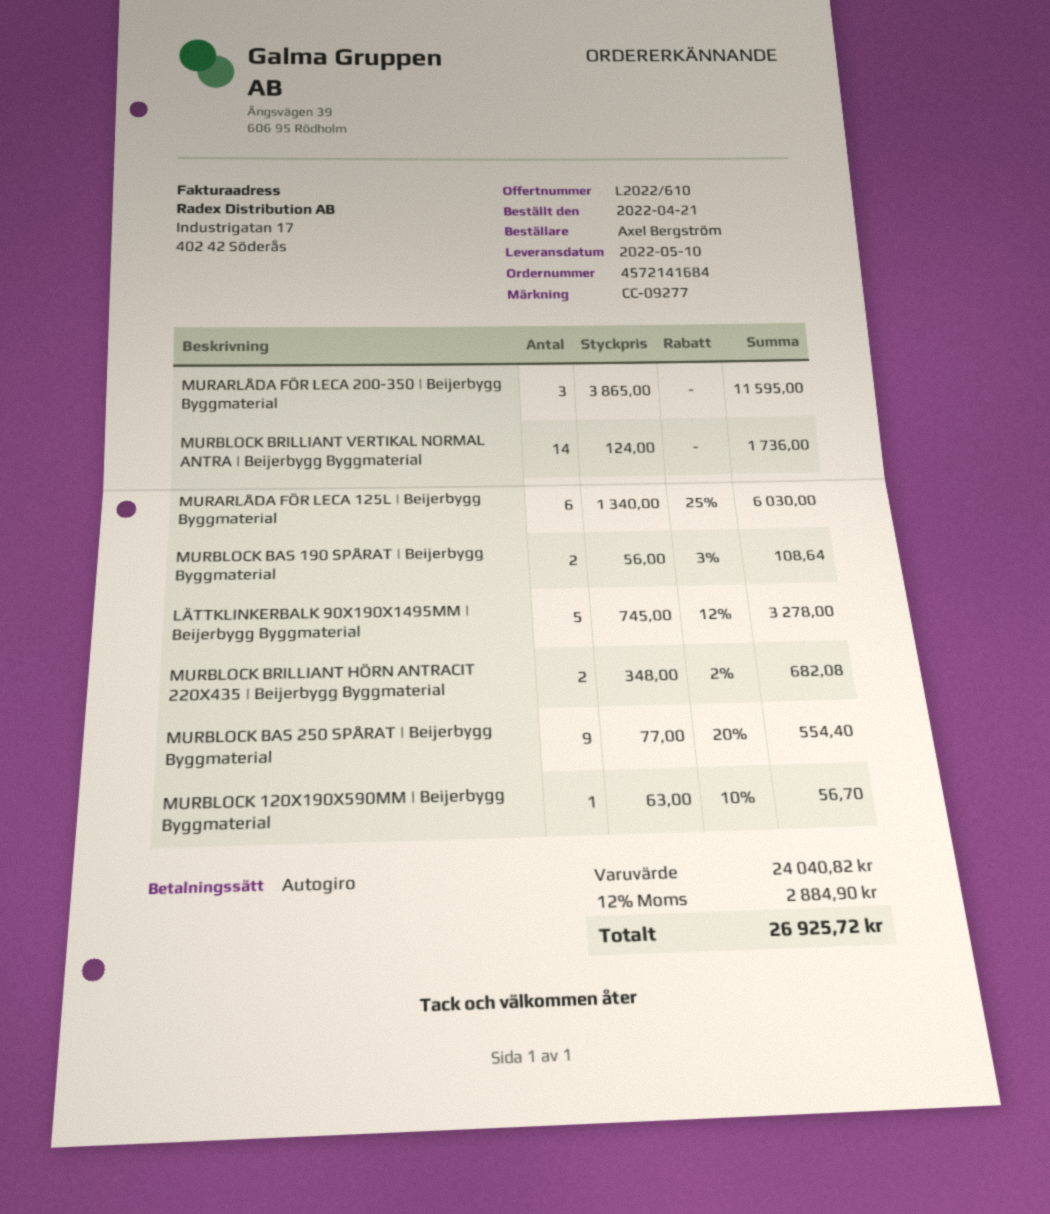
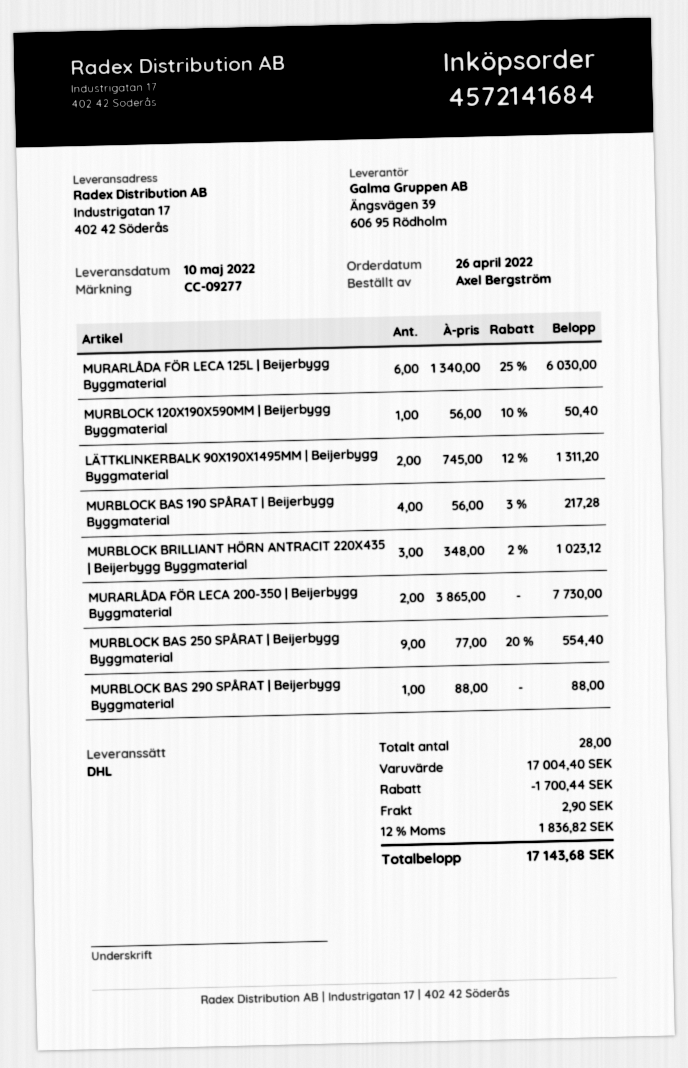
order date: 2022-04-21 -> 2022-04-26
MURARLÅDA FÖR LECA 200-350 | Beijerbygg Byggmaterial: 3 x 3865.00 = 11595.00 -> 2 x 3865.00 = 7730.00
MURBLOCK BRILLIANT VERTIKAL NORMAL ANTRA | Beijerbygg Byggmaterial: 14 x 124.00 = 1736.00 -> none
MURBLOCK BAS 190 SPÅRAT | Beijerbygg Byggmaterial: 2 x 56.00 - 3% = 108.64 -> 4 x 56.00 - 3% = 217.28
LÄTTKLINKERBALK 90X190X1495MM | Beijerbygg Byggmaterial: 5 x 745.00 - 12% = 3278.00 -> 2 x 745.00 - 12% = 1311.20
MURBLOCK BRILLIANT HÖRN ANTRACIT 220X435 | Beijerbygg Byggmaterial: 2 x 348.00 - 2% = 682.08 -> 3 x 348.00 - 2% = 1023.12
MURBLOCK 120X190X590MM | Beijerbygg Byggmaterial: 1 x 63.00 - 10% = 56.70 -> 1 x 56.00 - 10% = 50.40
MURBLOCK BAS 290 SPÅRAT | Beijerbygg Byggmaterial: none -> 1 x 88.00 = 88.00
subtotal: 24040.82 -> 17004.40
discount: none -> 1700.44
shipping: none -> 2.90
tax: 12% = 2884.90 -> 12% = 1836.82
total: 26925.72 -> 17143.68

